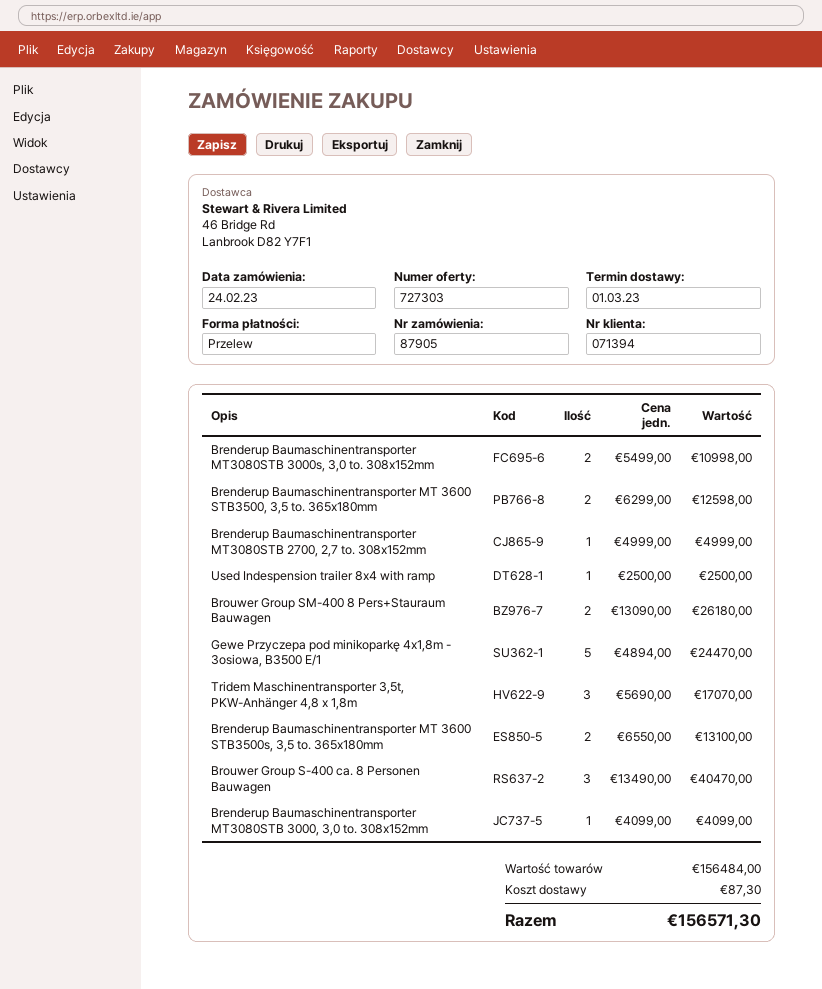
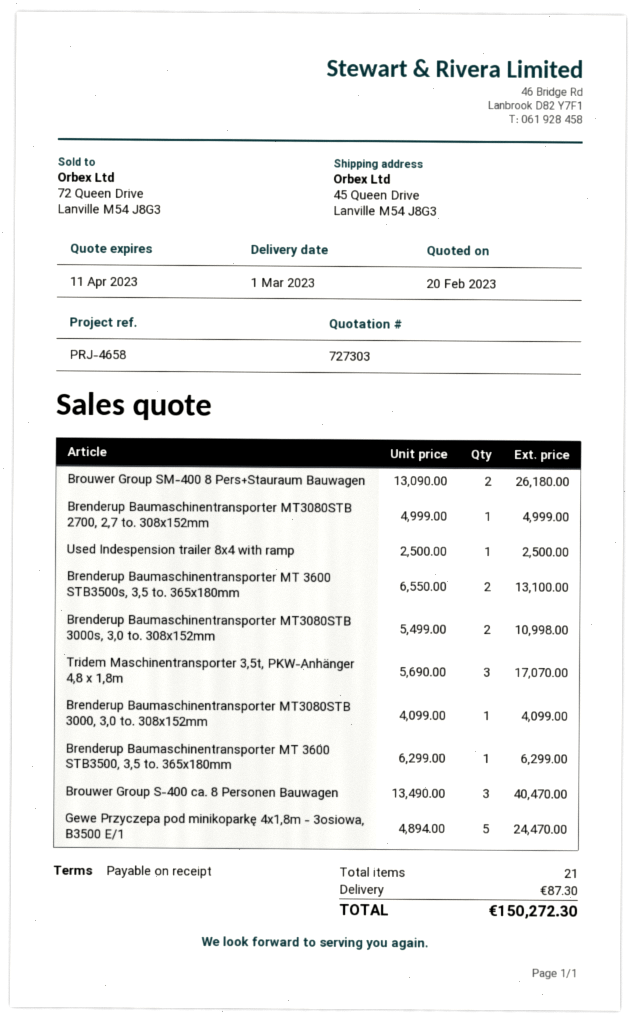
Brenderup Baumaschinentransporter MT 3600 STB3500, 3,5 to. 365x180mm: 2 x 6299.00 = 12598.00 -> 1 x 6299.00 = 6299.00
total: 156571.30 -> 150272.30

